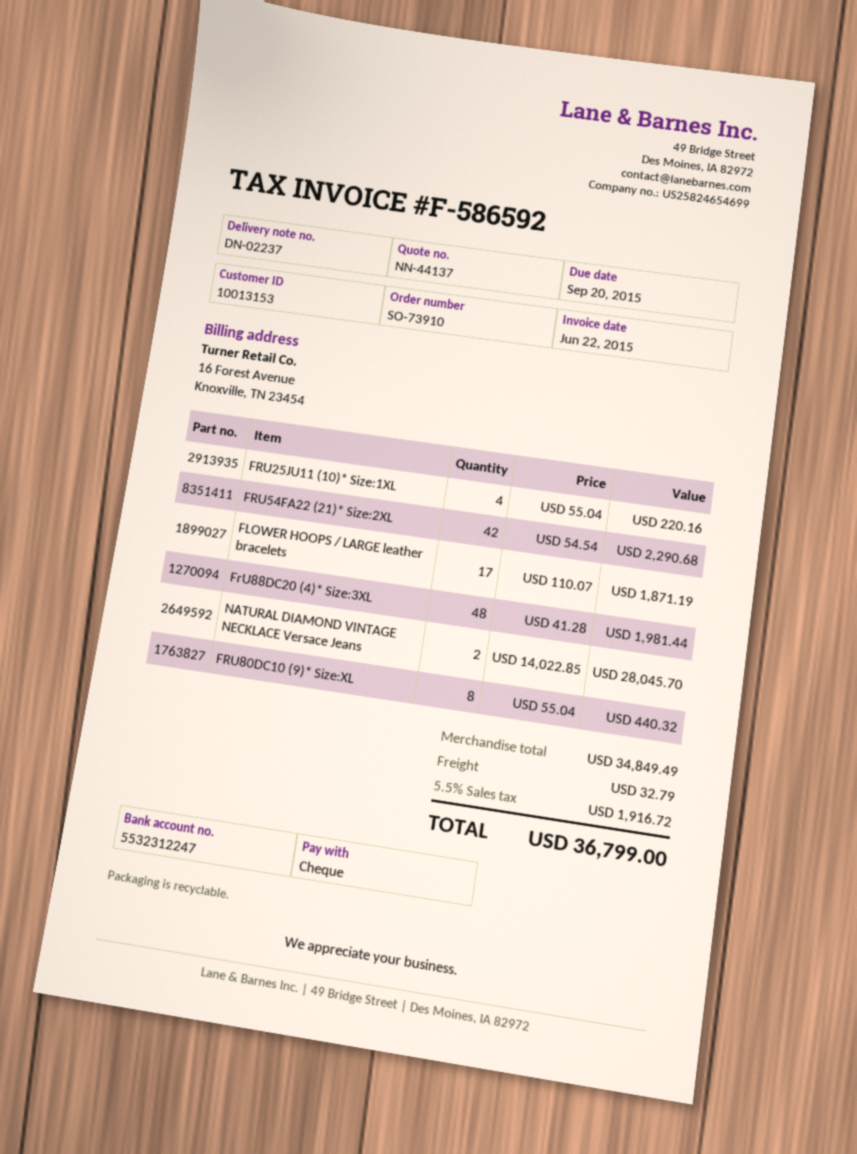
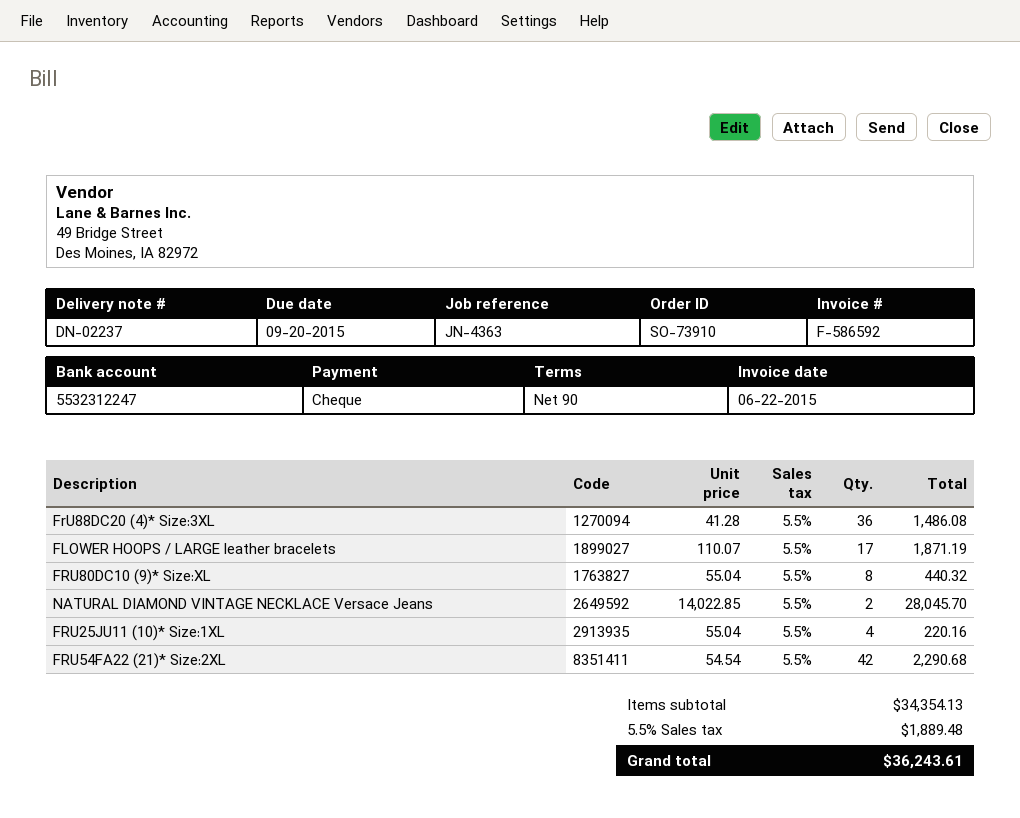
FrU88DC20 (4)* Size:3XL: 48 x 41.28 = 1981.44 -> 36 x 41.28 = 1486.08
subtotal: 34849.49 -> 34354.13
shipping: 32.79 -> none
tax: 5.5% = 1916.72 -> 5.5% = 1889.48
total: 36799.00 -> 36243.61

